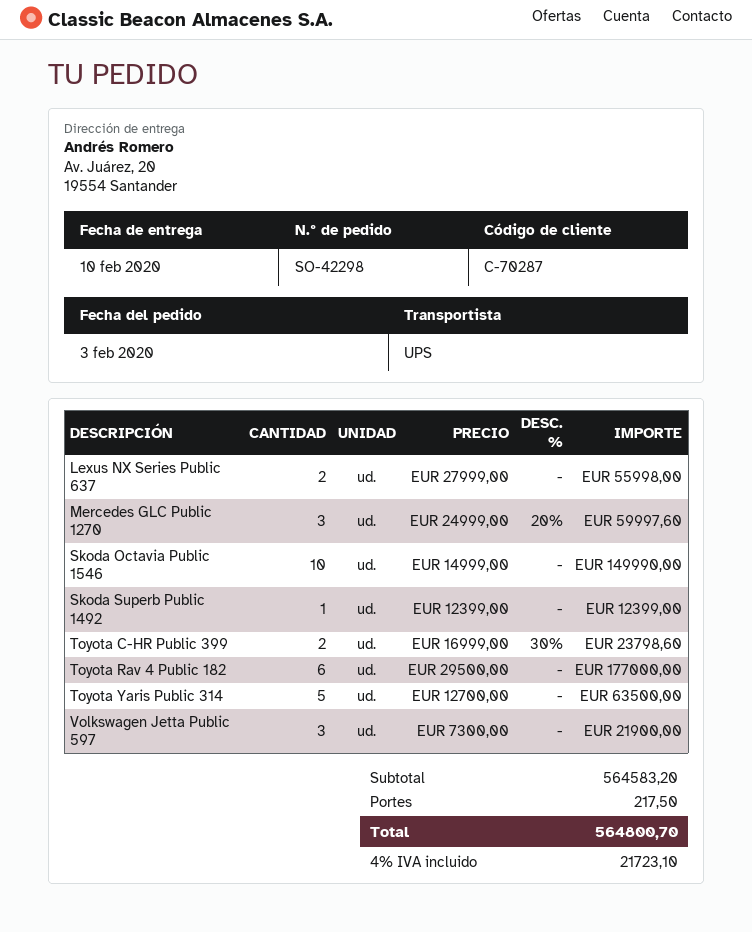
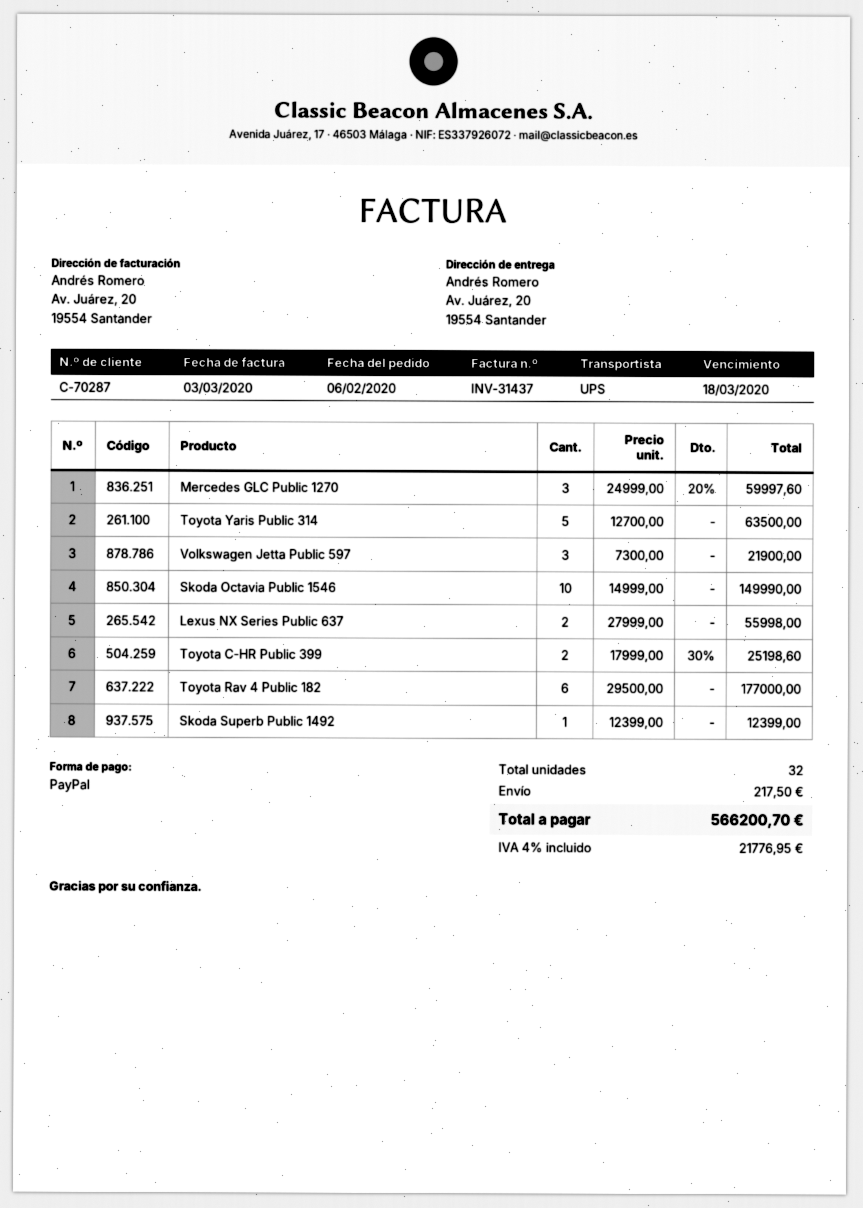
order date: 2020-02-03 -> 2020-02-06
Toyota C-HR Public 399: 2 x 16999.00 - 30% = 23798.60 -> 2 x 17999.00 - 30% = 25198.60
tax: 4% = 21723.10 -> 4% = 21776.95
total: 564800.70 -> 566200.70

